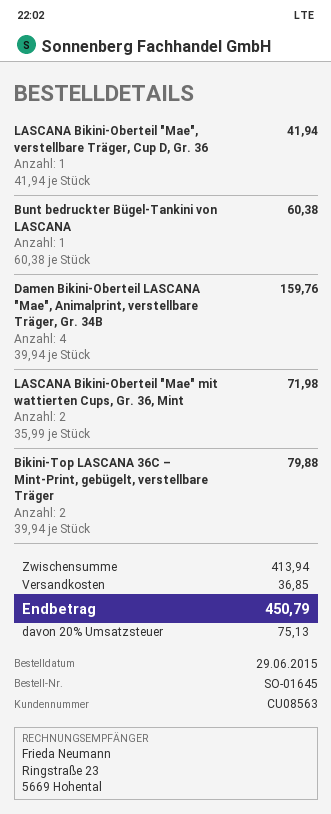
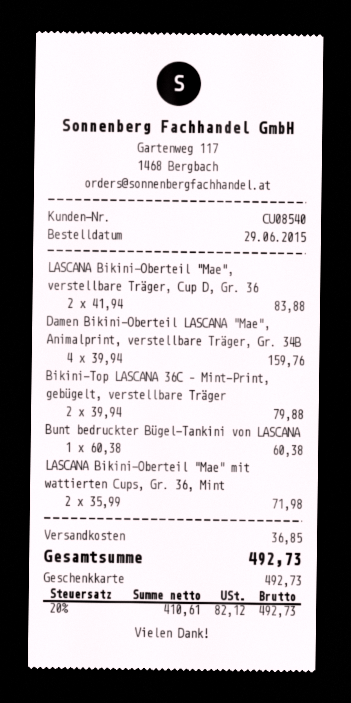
customer number: CU08563 -> CU08540
LASCANA Bikini-Oberteil "Mae", verstellbare Träger, Cup D, Gr. 36: 1 x 41.94 = 41.94 -> 2 x 41.94 = 83.88
tax: 20% = 75.13 -> 20% = 82.12
total: 450.79 -> 492.73

